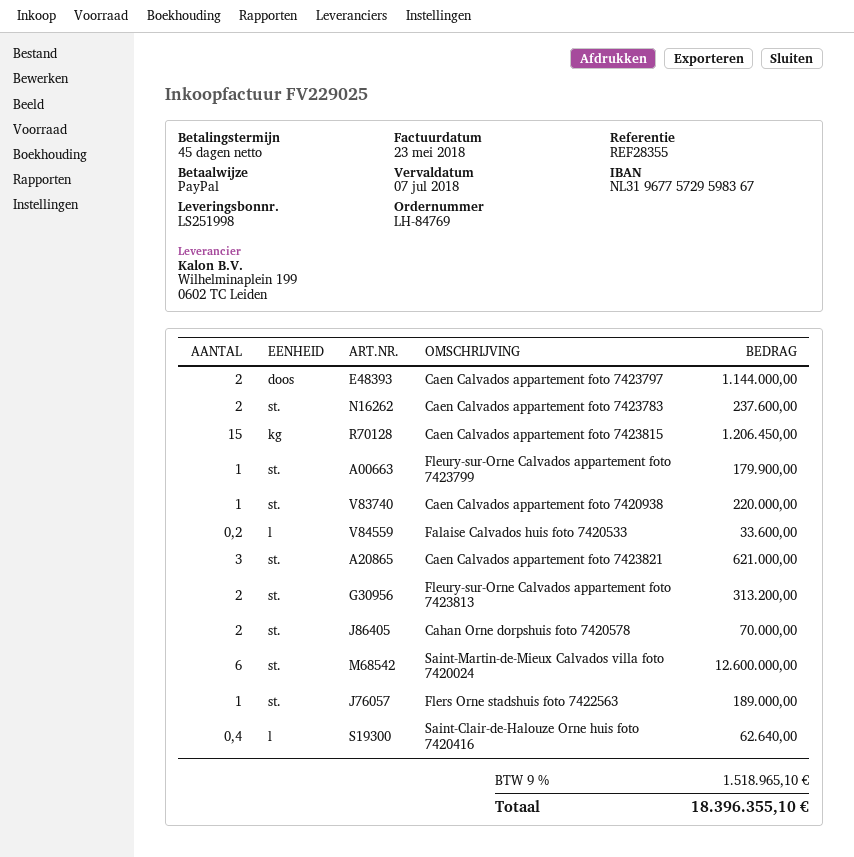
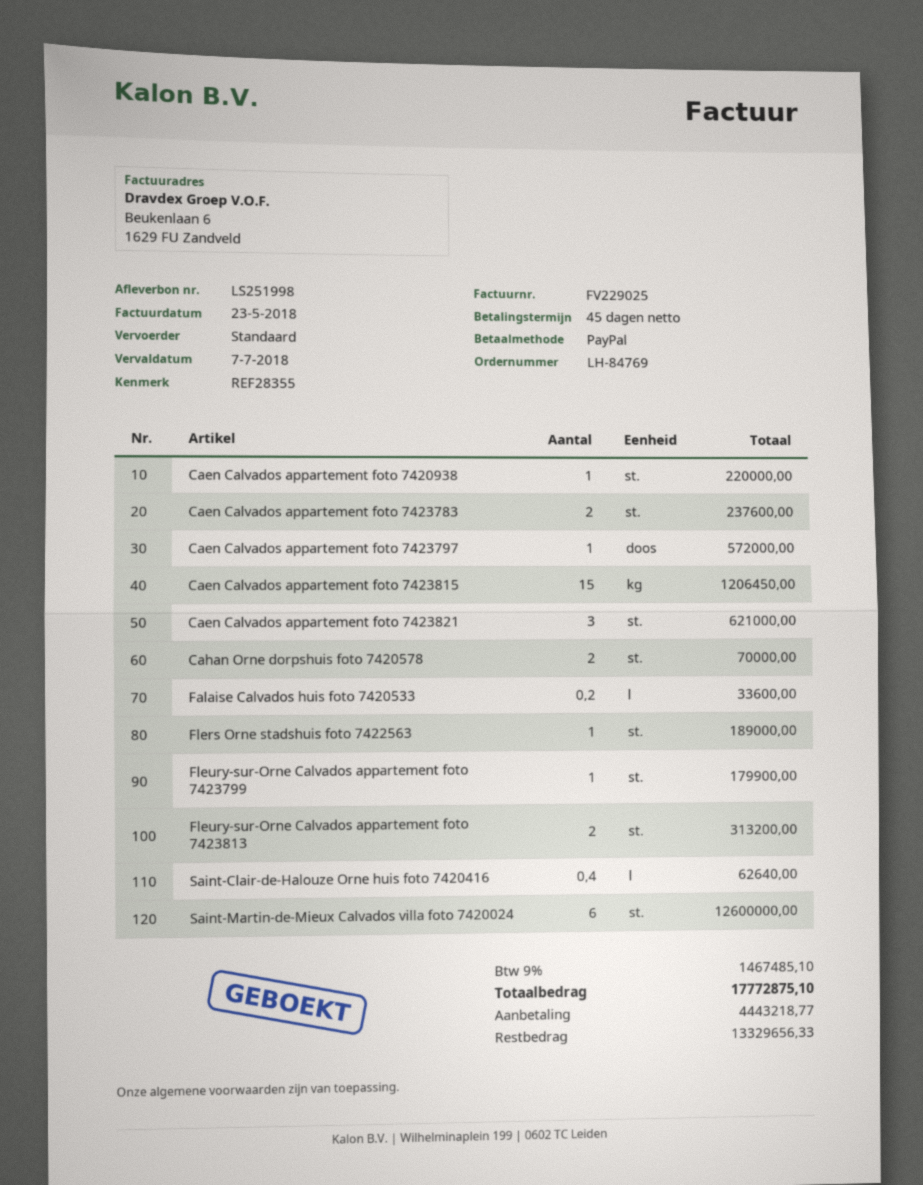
Caen Calvados appartement foto 7423797: 2 for 1144000.00 -> 1 for 572000.00
tax: 9% = 1518965.10 -> 9% = 1467485.10
total: 18396355.10 -> 17772875.10

